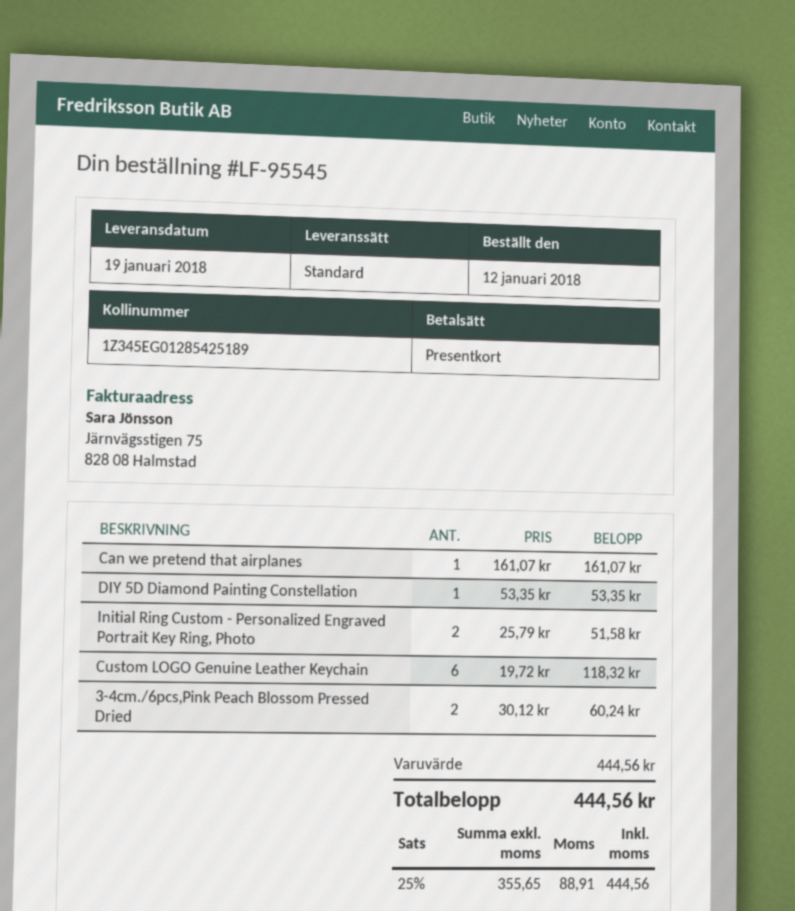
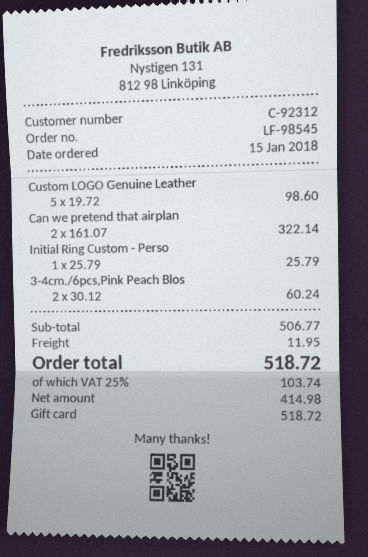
order number: LF-95545 -> LF-98545
order date: 2018-01-12 -> 2018-01-15
Can we pretend that airplanes: 1 x 161.07 = 161.07 -> 2 x 161.07 = 322.14
DIY 5D Diamond Painting Constellation: 1 x 53.35 = 53.35 -> none
Initial Ring Custom - Personalized Engraved Portrait Key Ring, Photo: 2 x 25.79 = 51.58 -> 1 x 25.79 = 25.79
Custom LOGO Genuine Leather Keychain: 6 x 19.72 = 118.32 -> 5 x 19.72 = 98.60
subtotal: 444.56 -> 506.77
shipping: none -> 11.95
net: 355.65 -> 414.98
tax: 25% = 88.91 -> 25% = 103.74
total: 444.56 -> 518.72

